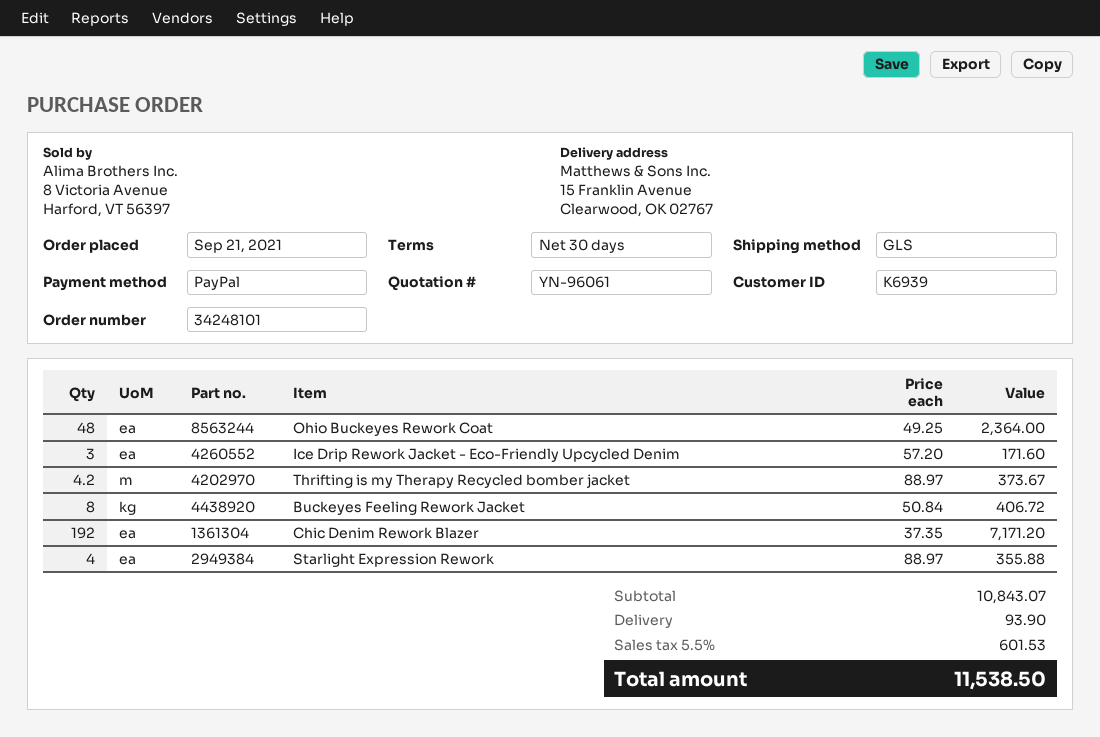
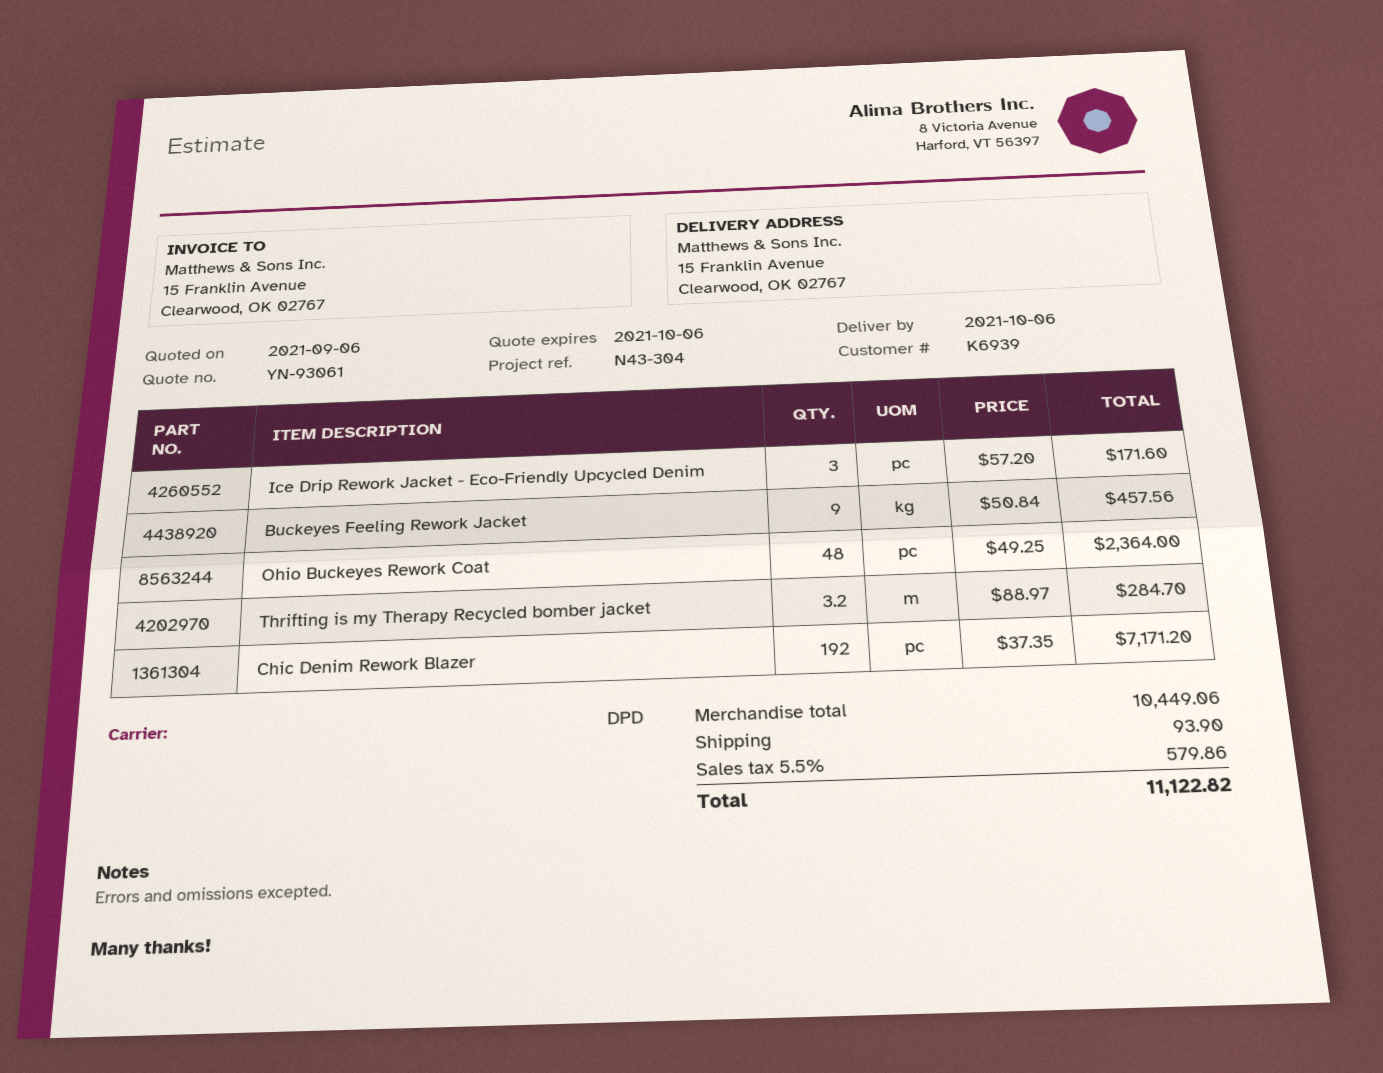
quote number: YN-96061 -> YN-93061
shipping method: GLS -> DPD
Thrifting is my Therapy Recycled bomber jacket: 4.2 x 88.97 = 373.67 -> 3.2 x 88.97 = 284.70
Buckeyes Feeling Rework Jacket: 8 x 50.84 = 406.72 -> 9 x 50.84 = 457.56
Starlight Expression Rework: 4 x 88.97 = 355.88 -> none
subtotal: 10843.07 -> 10449.06
tax: 5.5% = 601.53 -> 5.5% = 579.86
total: 11538.50 -> 11122.82

